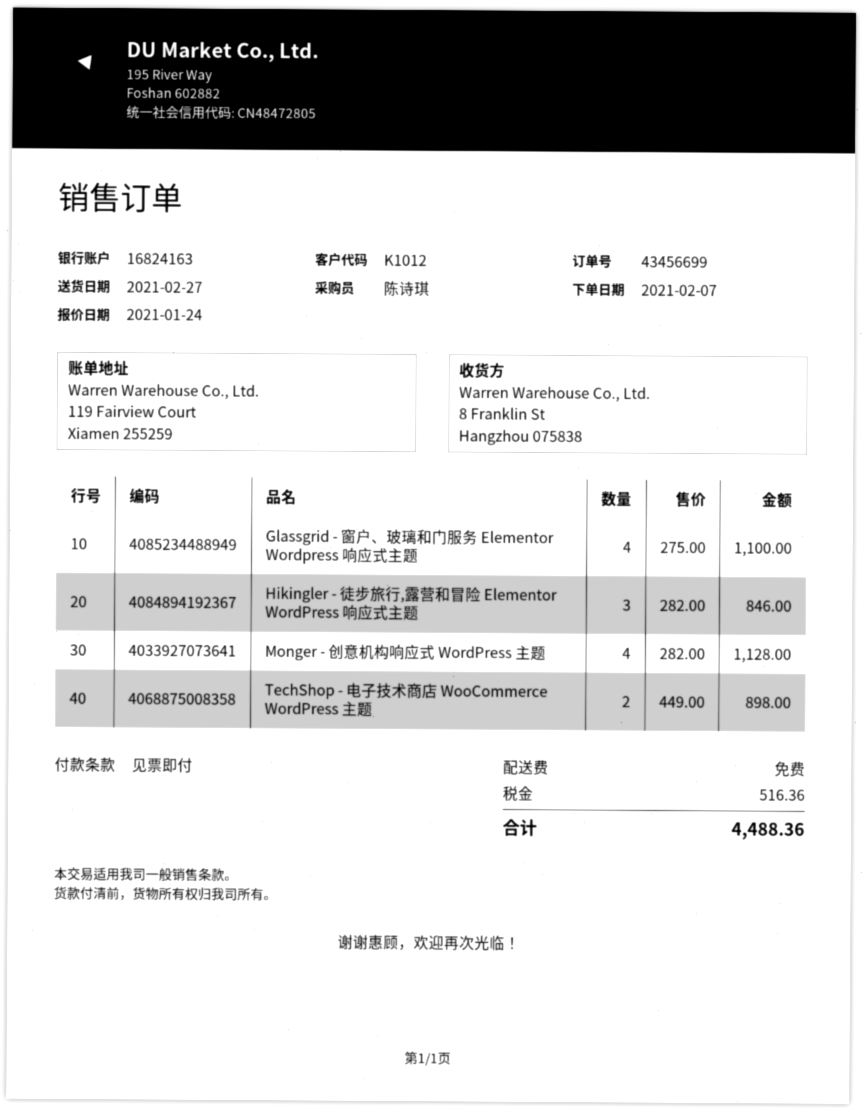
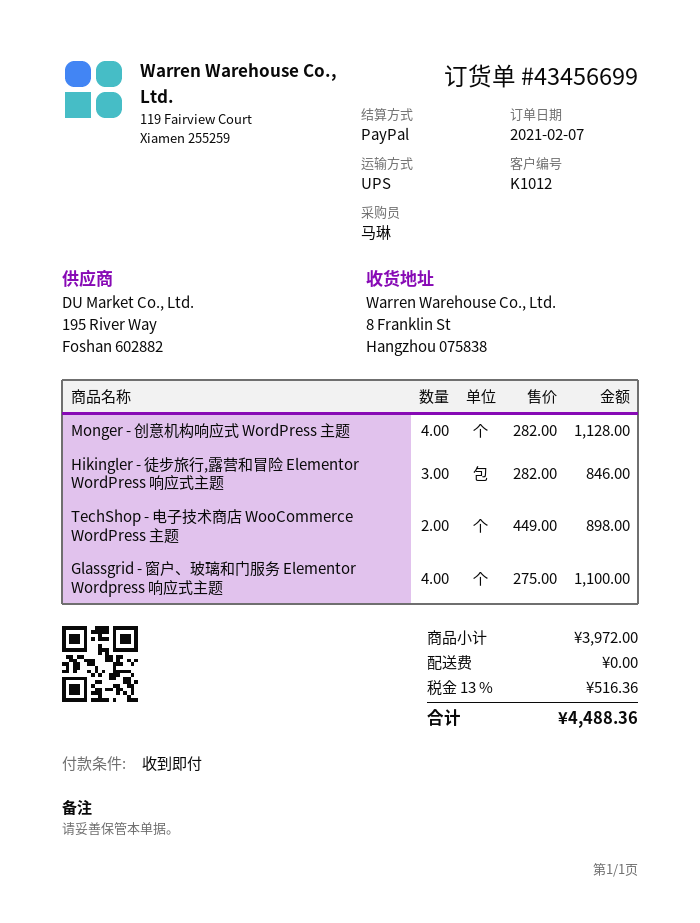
ordered by: 陈诗琪 -> 马琳

